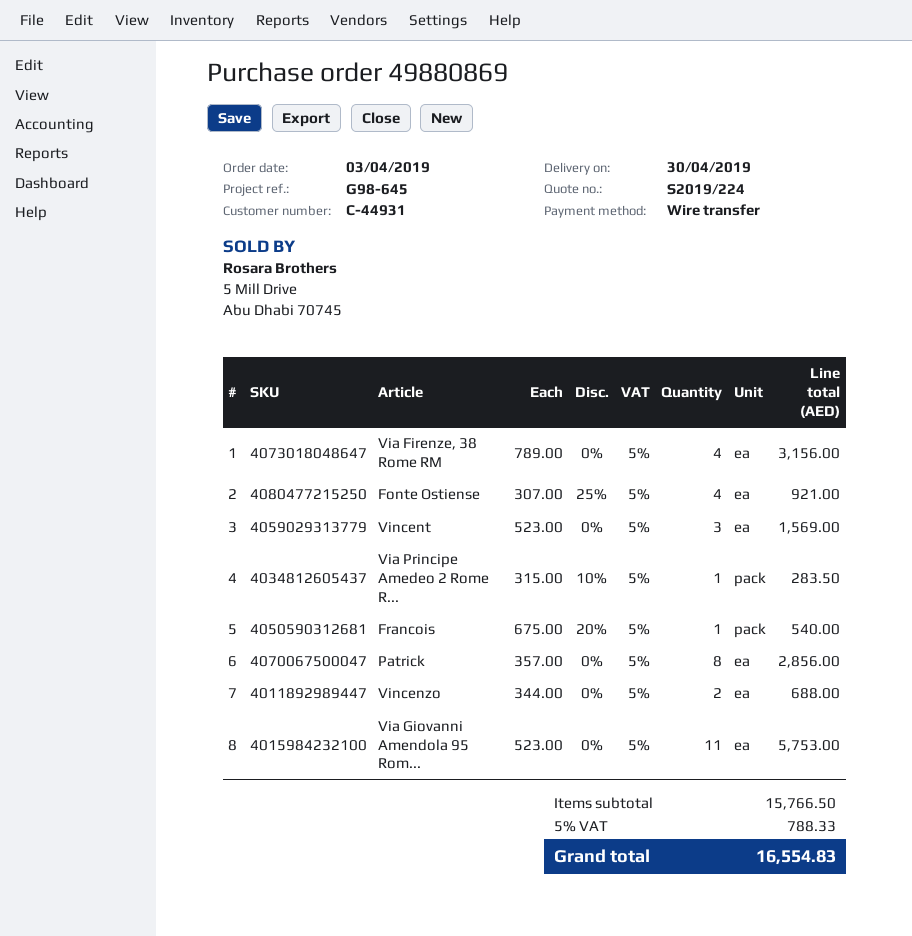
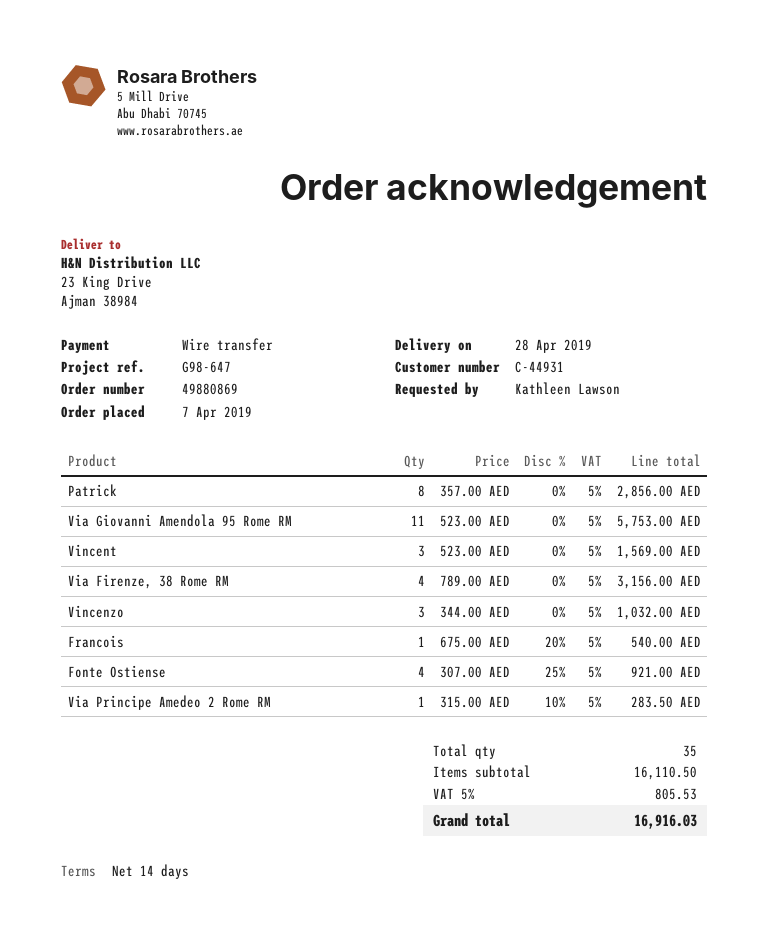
order date: 2019-04-03 -> 2019-04-07
delivery date: 2019-04-30 -> 2019-04-28
reference: G98-645 -> G98-647
Vincenzo: 2 x 344.00 = 688.00 -> 3 x 344.00 = 1032.00
subtotal: 15766.50 -> 16110.50
tax: 5% = 788.33 -> 5% = 805.53
total: 16554.83 -> 16916.03

